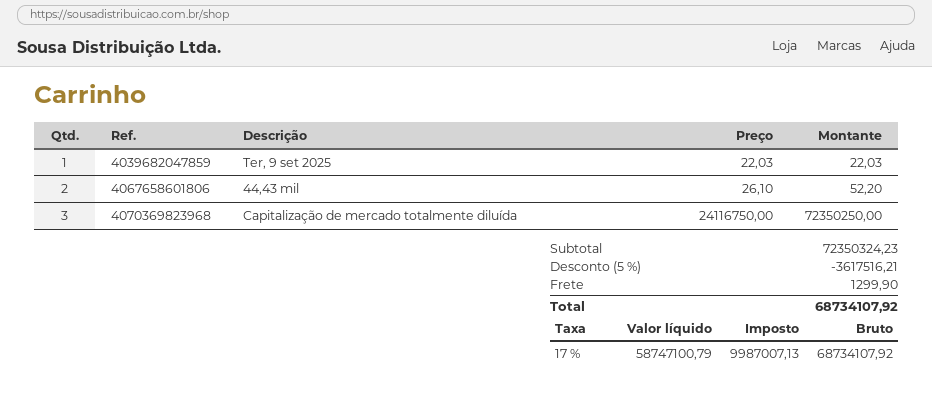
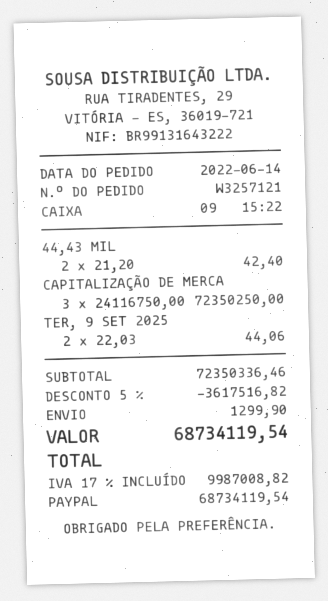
Ter, 9 set 2025: 1 x 22.03 = 22.03 -> 2 x 22.03 = 44.06
44,43 mil: 2 x 26.10 = 52.20 -> 2 x 21.20 = 42.40
subtotal: 72350324.23 -> 72350336.46
discount: 5% = 3617516.21 -> 5% = 3617516.82
tax: 17% = 9987007.13 -> 17% = 9987008.82
total: 68734107.92 -> 68734119.54

